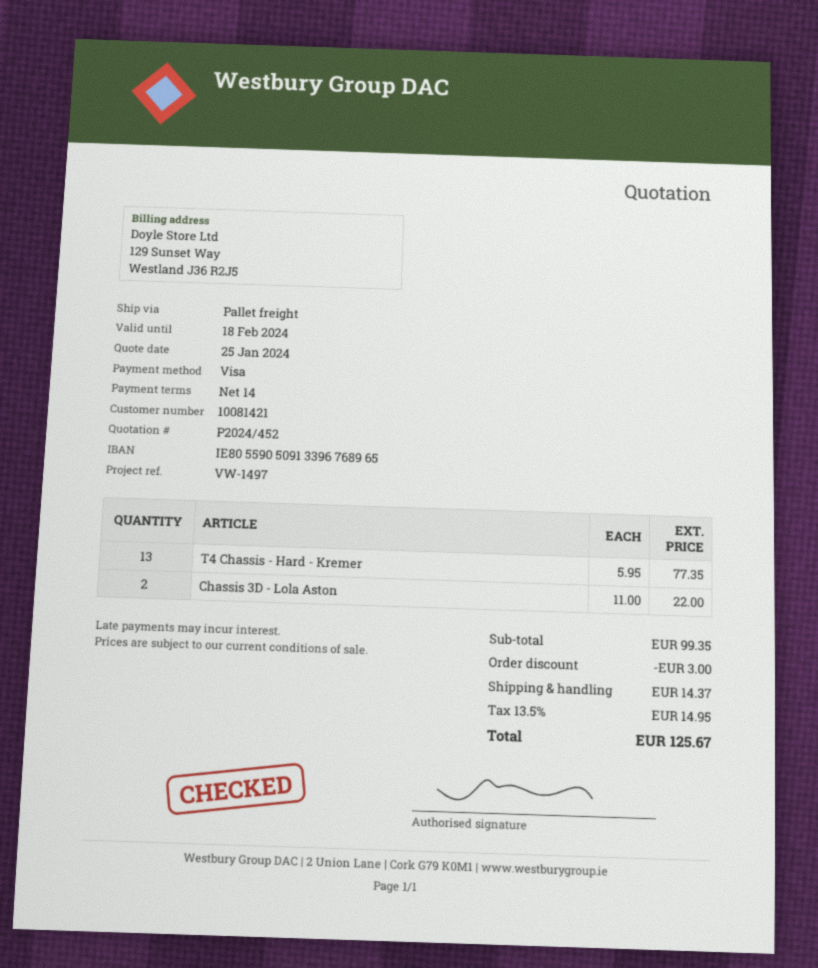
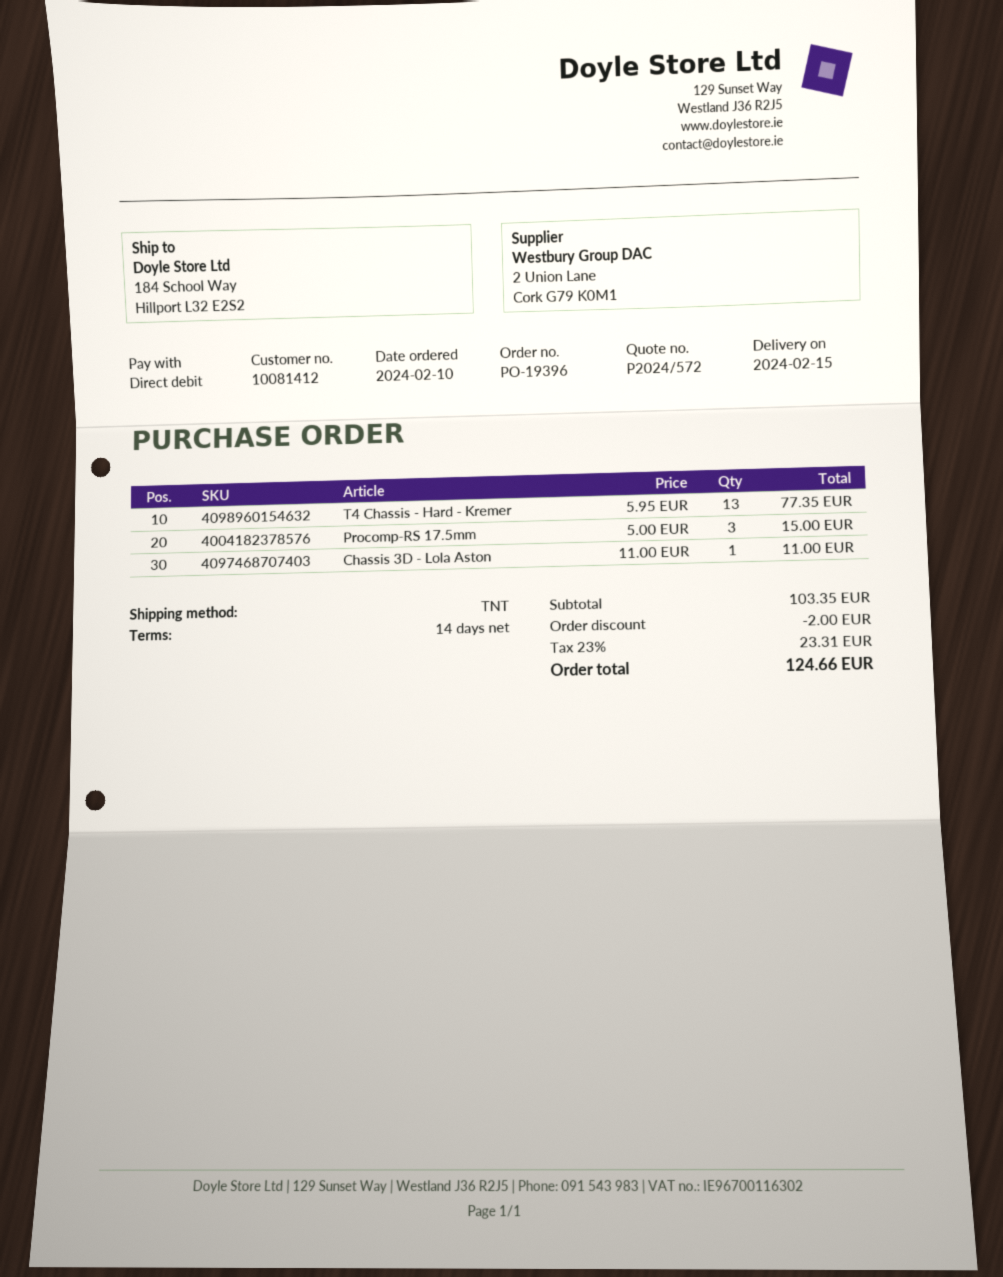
quote number: P2024/452 -> P2024/572
customer number: 10081421 -> 10081412
payment method: Visa -> direct debit
shipping method: pallet freight -> TNT
Chassis 3D - Lola Aston: 2 x 11.00 = 22.00 -> 1 x 11.00 = 11.00
Procomp-RS 17.5mm: none -> 3 x 5.00 = 15.00
subtotal: 99.35 -> 103.35
discount: 3.00 -> 2.00
shipping: 14.37 -> none
tax: 13.5% = 14.95 -> 23% = 23.31
total: 125.67 -> 124.66

